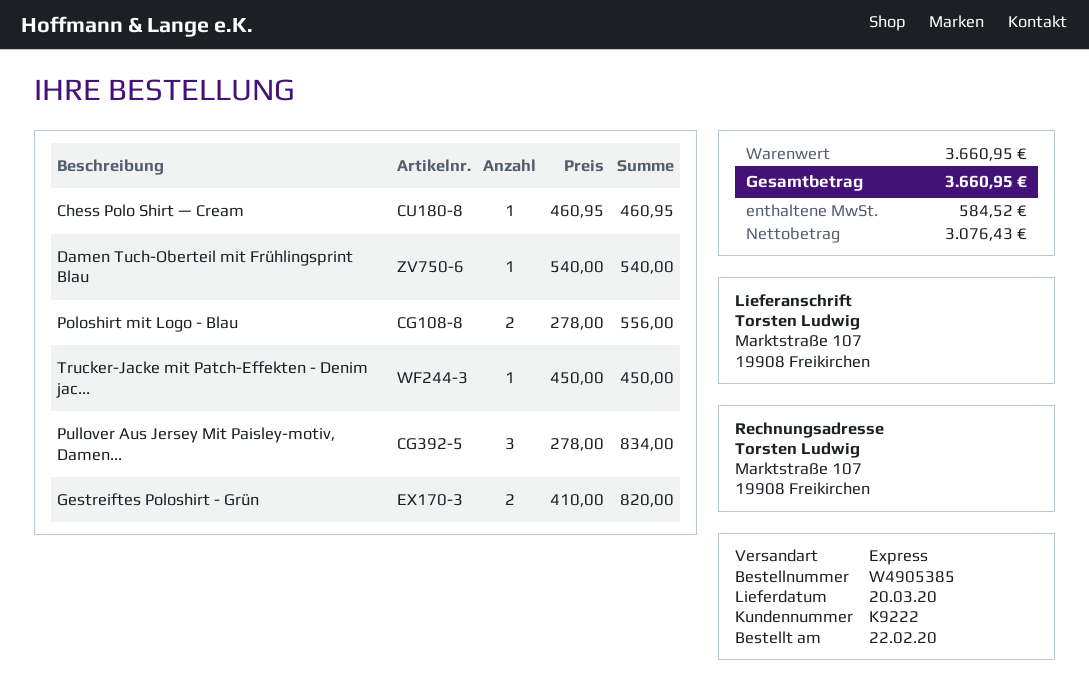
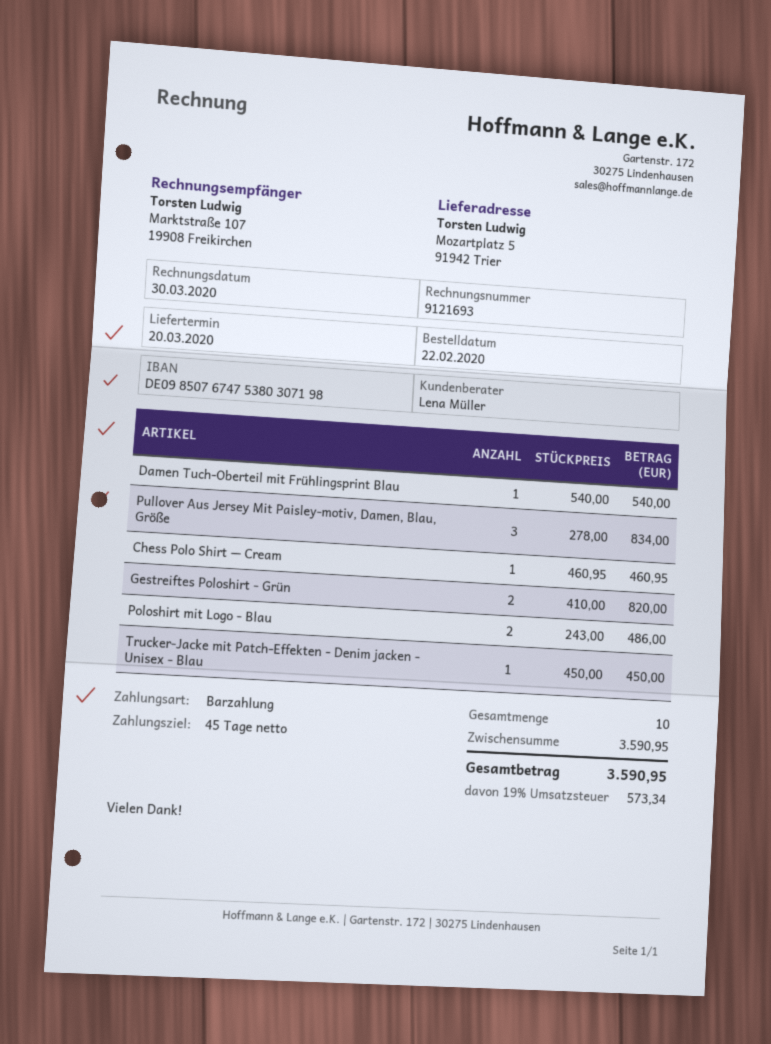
ship to: Marktstraße 107, 19908 Freikirchen -> Mozartplatz 5, 91942 Trier
Poloshirt mit Logo - Blau: 2 x 278.00 = 556.00 -> 2 x 243.00 = 486.00
subtotal: 3660.95 -> 3590.95
tax: 584.52 -> 573.34
total: 3660.95 -> 3590.95

